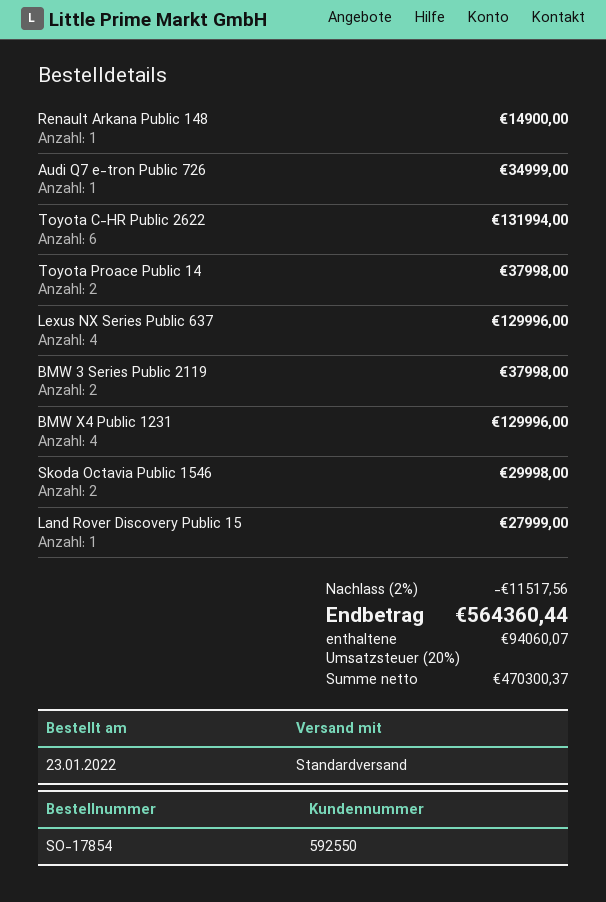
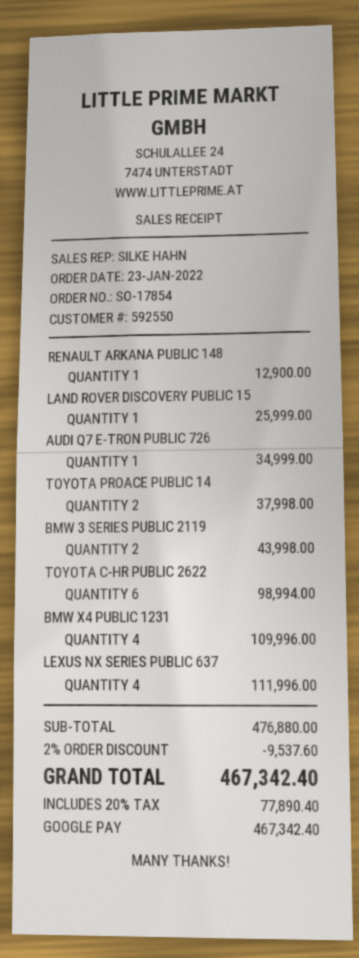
Renault Arkana Public 148: 1 for 14900.00 -> 1 for 12900.00
Toyota C-HR Public 2622: 6 for 131994.00 -> 6 for 98994.00
Lexus NX Series Public 637: 4 for 129996.00 -> 4 for 111996.00
BMW 3 Series Public 2119: 2 for 37998.00 -> 2 for 43998.00
BMW X4 Public 1231: 4 for 129996.00 -> 4 for 109996.00
Skoda Octavia Public 1546: 2 for 29998.00 -> none
Land Rover Discovery Public 15: 1 for 27999.00 -> 1 for 25999.00
discount: 2% = 11517.56 -> 2% = 9537.60
tax: 20% = 94060.07 -> 20% = 77890.40
total: 564360.44 -> 467342.40

